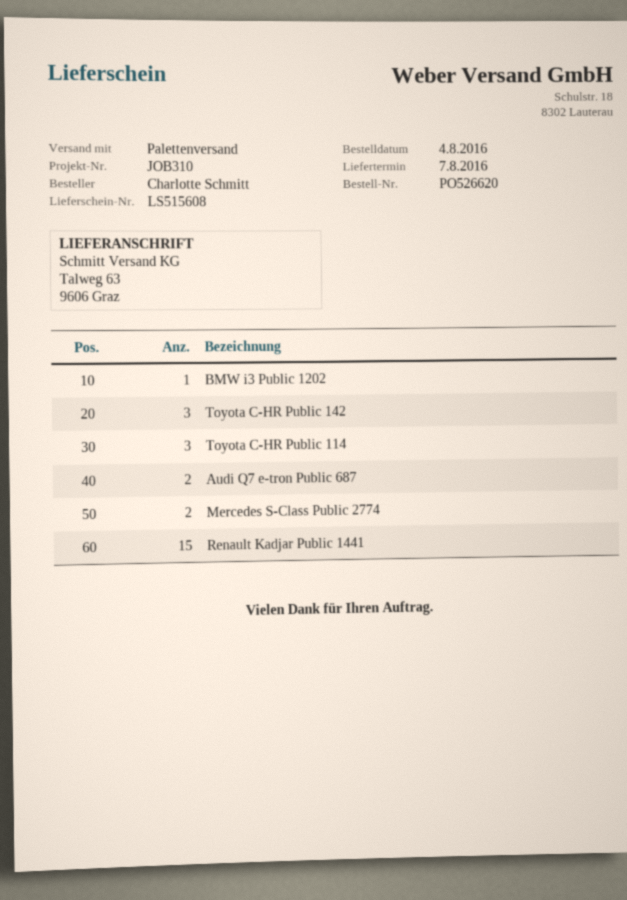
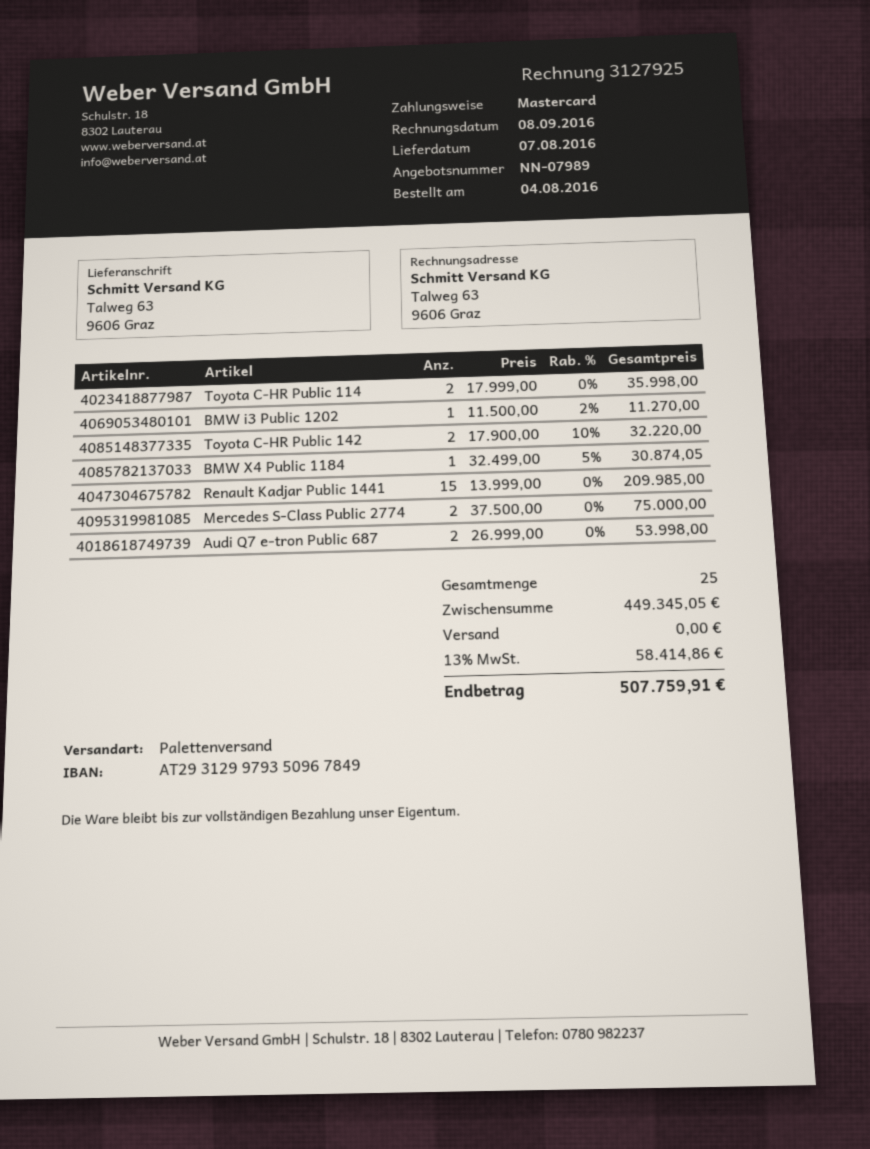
Toyota C-HR Public 142: 3 -> 2
Toyota C-HR Public 114: 3 -> 2
BMW X4 Public 1184: none -> 1

